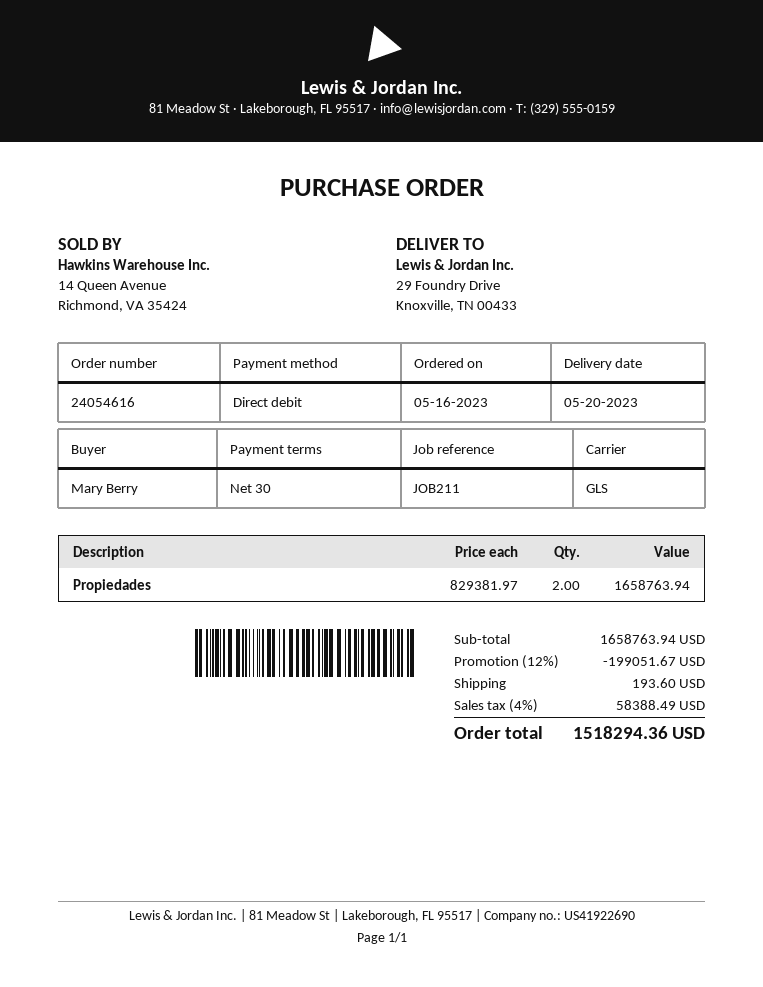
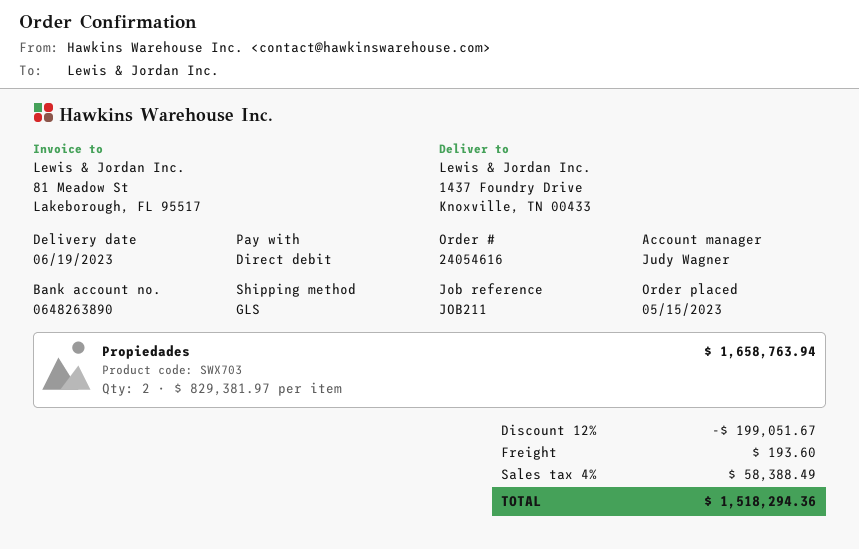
order date: 2023-05-16 -> 2023-05-15
delivery date: 2023-05-20 -> 2023-06-19
ship to: 29 Foundry Drive, Knoxville, TN 00433 -> 1437 Foundry Drive, Knoxville, TN 00433

